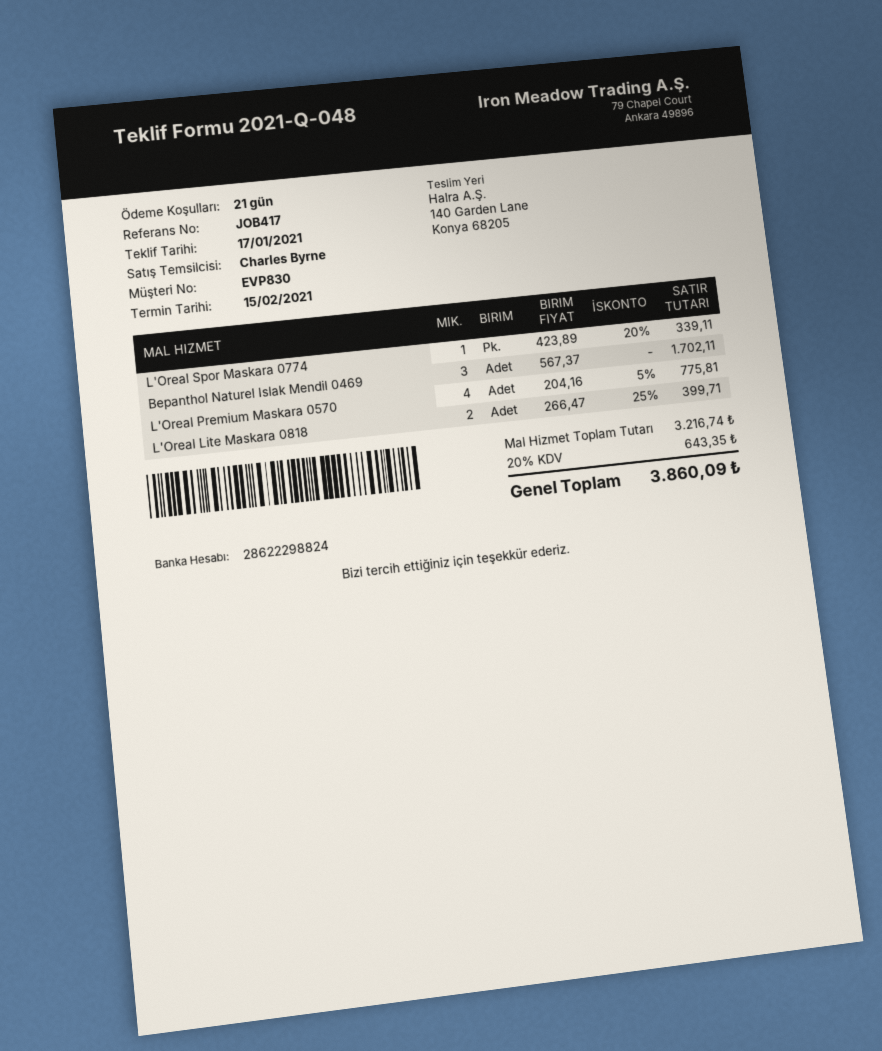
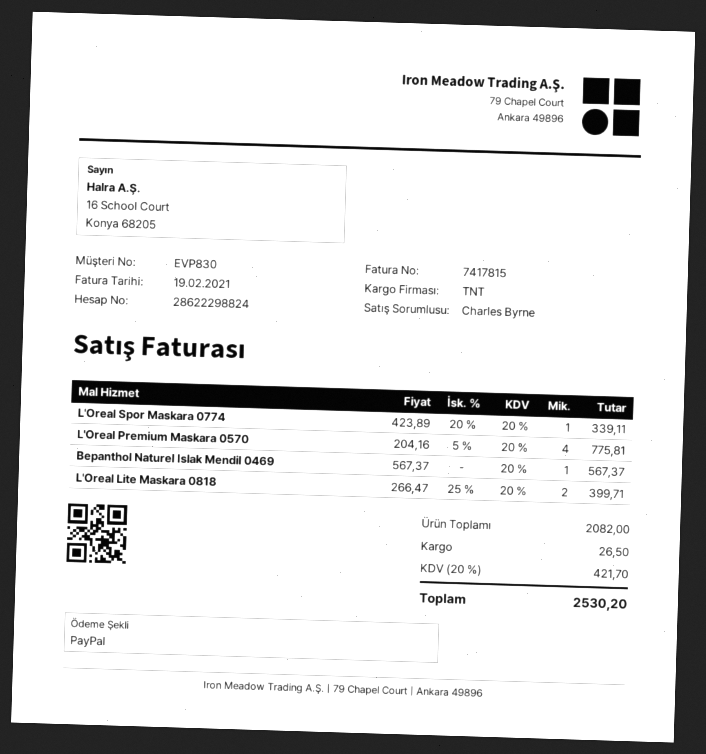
Bepanthol Naturel Islak Mendil 0469: 3 x 567.37 = 1702.11 -> 1 x 567.37 = 567.37
subtotal: 3216.74 -> 2082.00
shipping: none -> 26.50
tax: 20% = 643.35 -> 20% = 421.70
total: 3860.09 -> 2530.20

